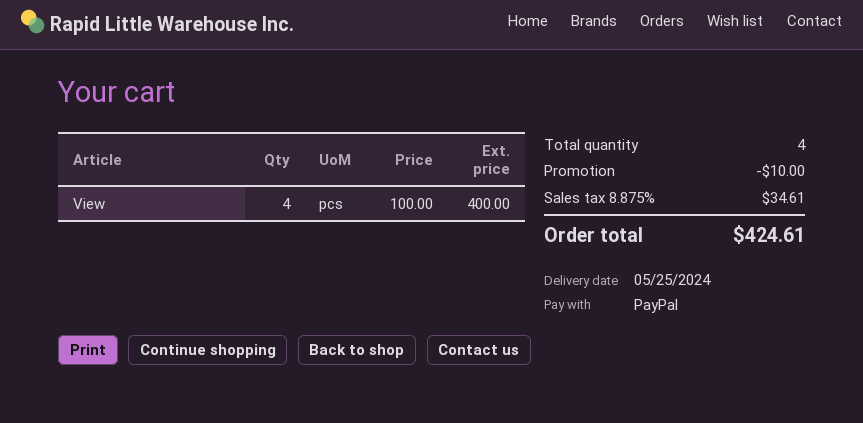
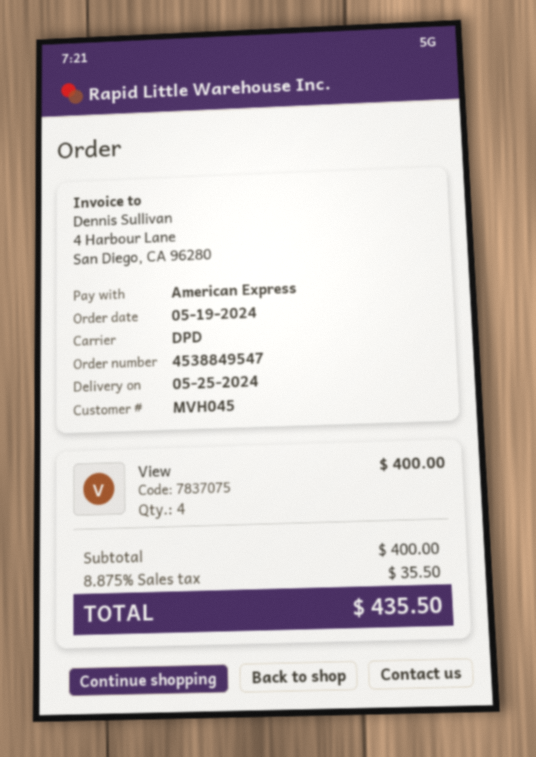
payment method: PayPal -> American Express
discount: 10.00 -> none
tax: 8.875% = 34.61 -> 8.875% = 35.50
total: 424.61 -> 435.50

